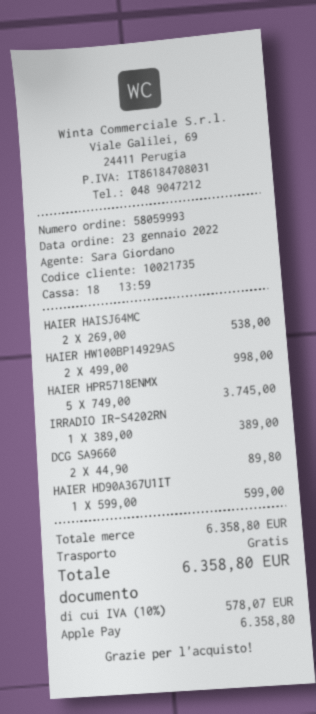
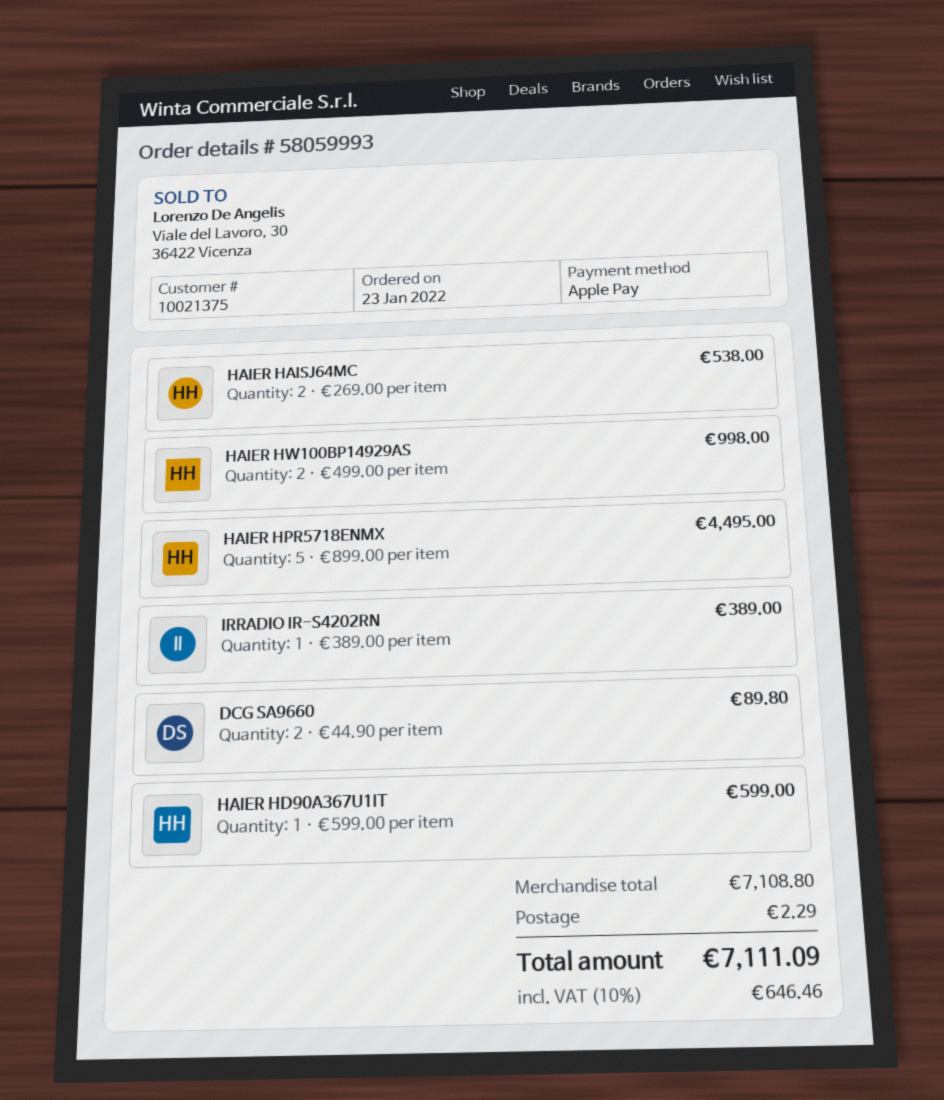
customer number: 10021735 -> 10021375
HAIER HPR5718ENMX: 5 x 749.00 = 3745.00 -> 5 x 899.00 = 4495.00
subtotal: 6358.80 -> 7108.80
shipping: 0.00 -> 2.29
tax: 10% = 578.07 -> 10% = 646.46
total: 6358.80 -> 7111.09

